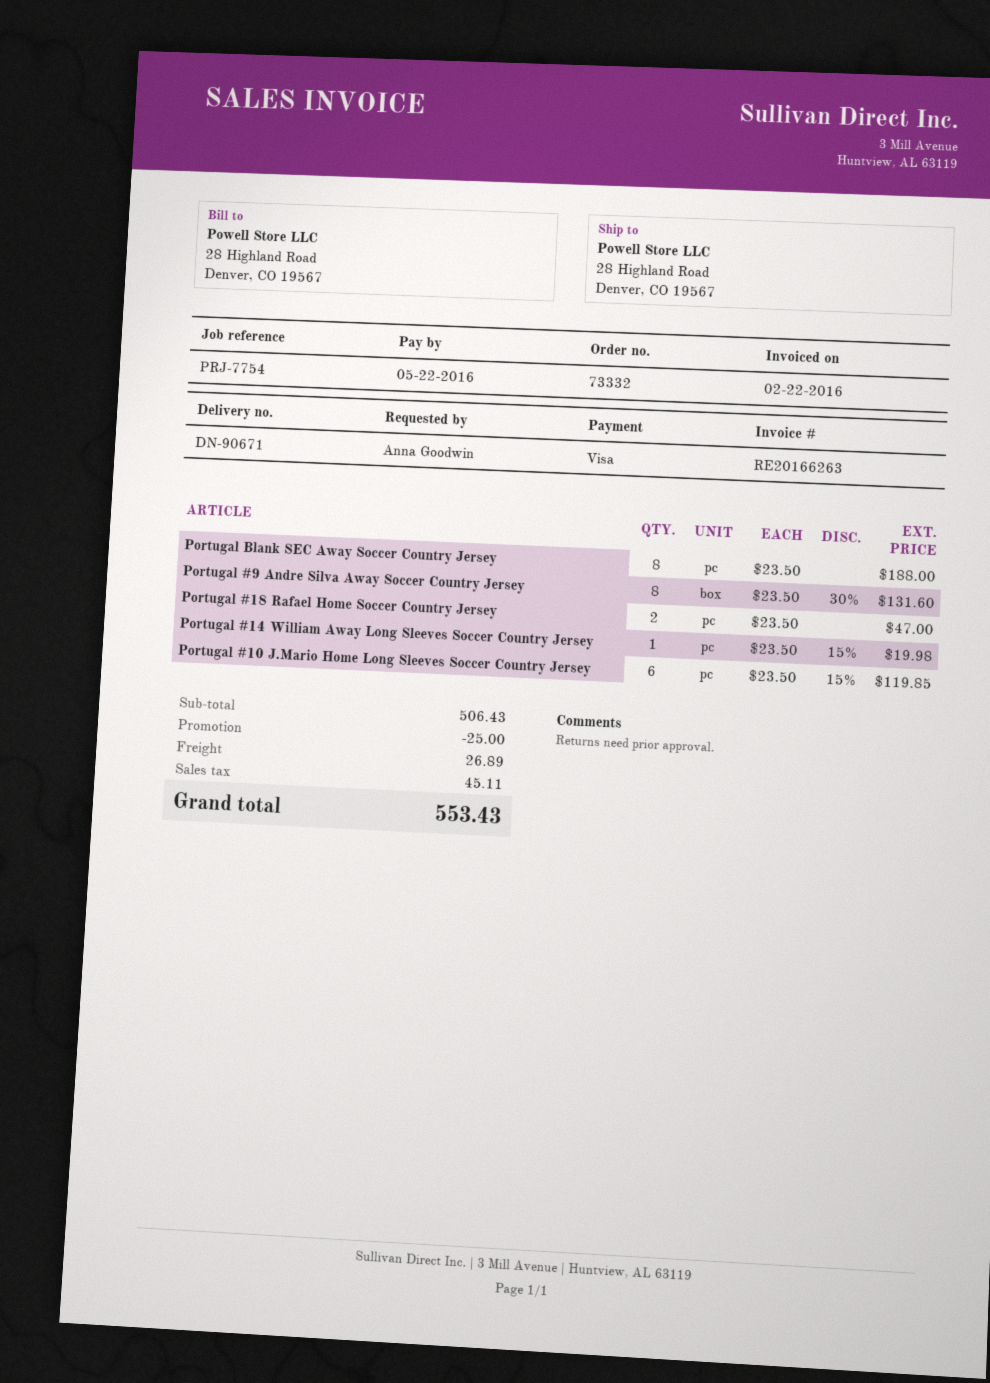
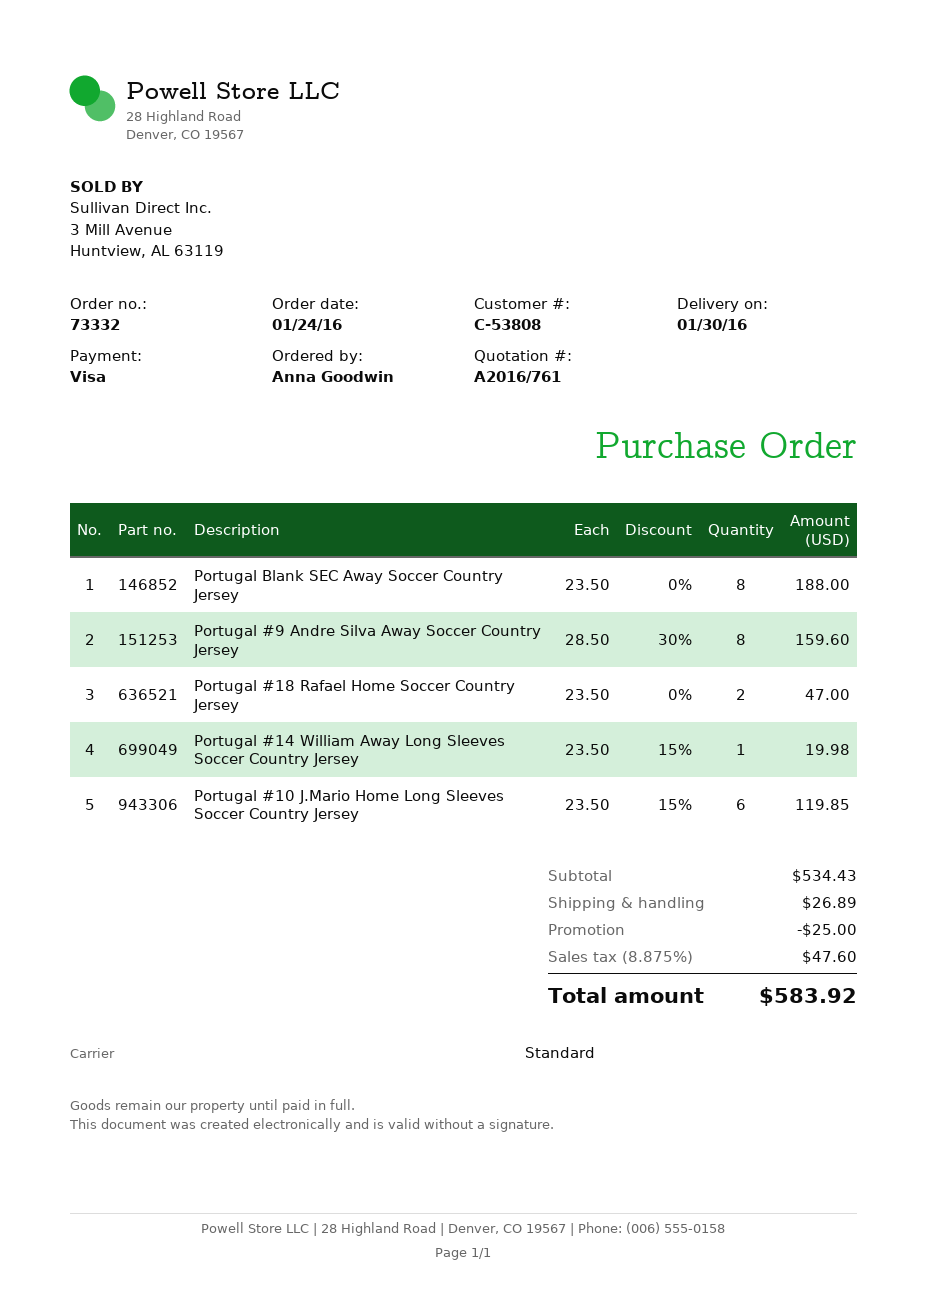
Portugal #9 Andre Silva Away Soccer Country Jersey: 8 x 23.50 - 30% = 131.60 -> 8 x 28.50 - 30% = 159.60
subtotal: 506.43 -> 534.43
tax: 45.11 -> 47.60
total: 553.43 -> 583.92

